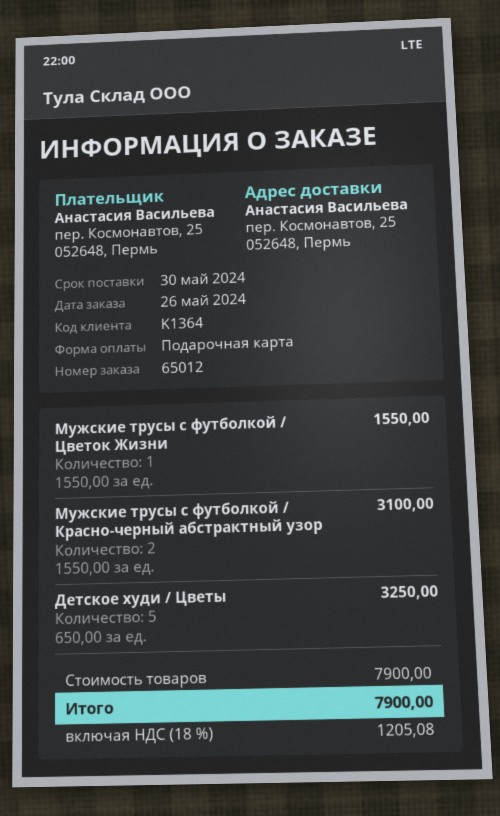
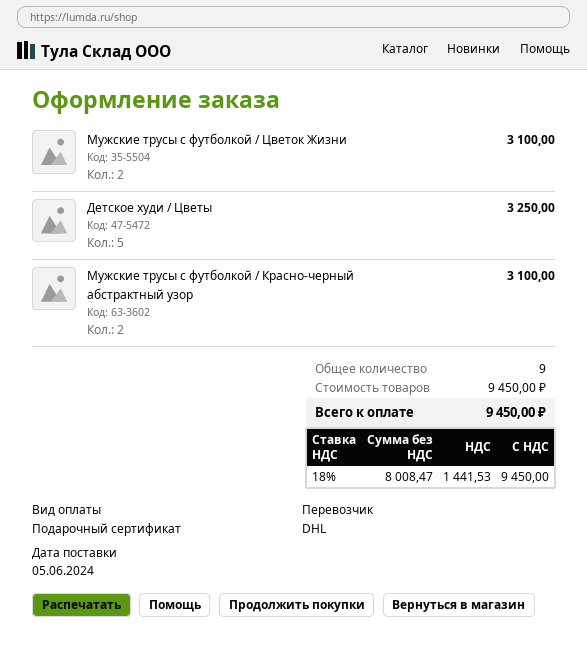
delivery date: 2024-05-30 -> 2024-06-05
Мужские трусы с футболкой / Цветок Жизни: 1 for 1550.00 -> 2 for 3100.00
subtotal: 7900.00 -> 9450.00
tax: 18% = 1205.08 -> 18% = 1441.53
total: 7900.00 -> 9450.00

